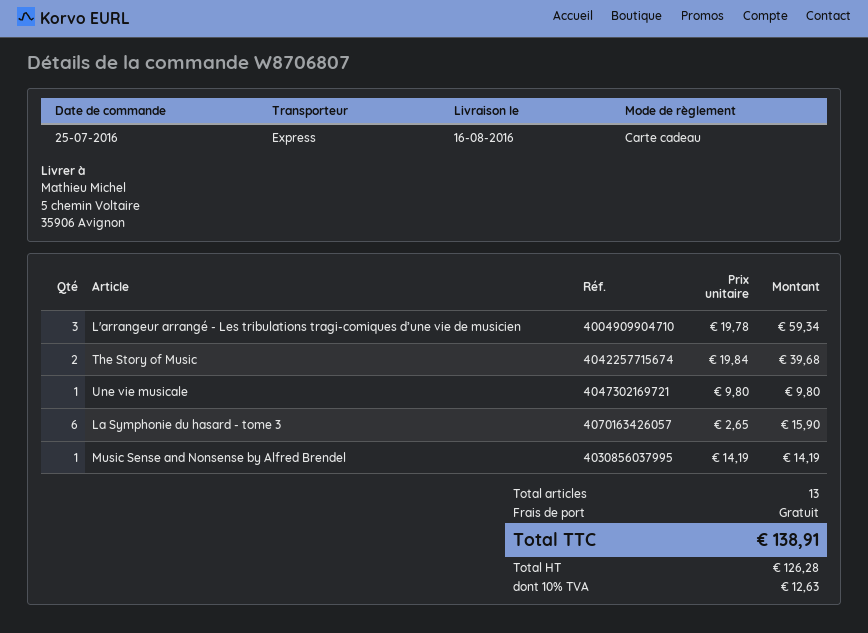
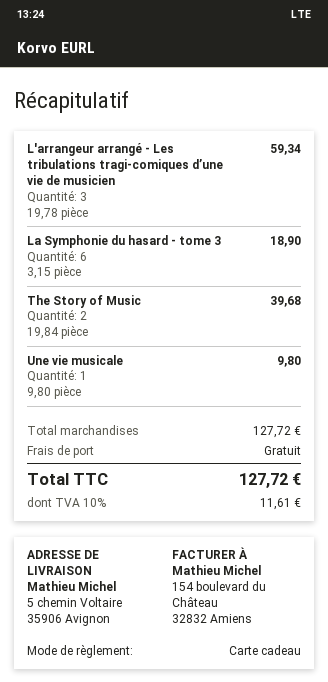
La Symphonie du hasard - tome 3: 6 x 2.65 = 15.90 -> 6 x 3.15 = 18.90
Music Sense and Nonsense by Alfred Brendel: 1 x 14.19 = 14.19 -> none
tax: 10% = 12.63 -> 10% = 11.61
total: 138.91 -> 127.72

